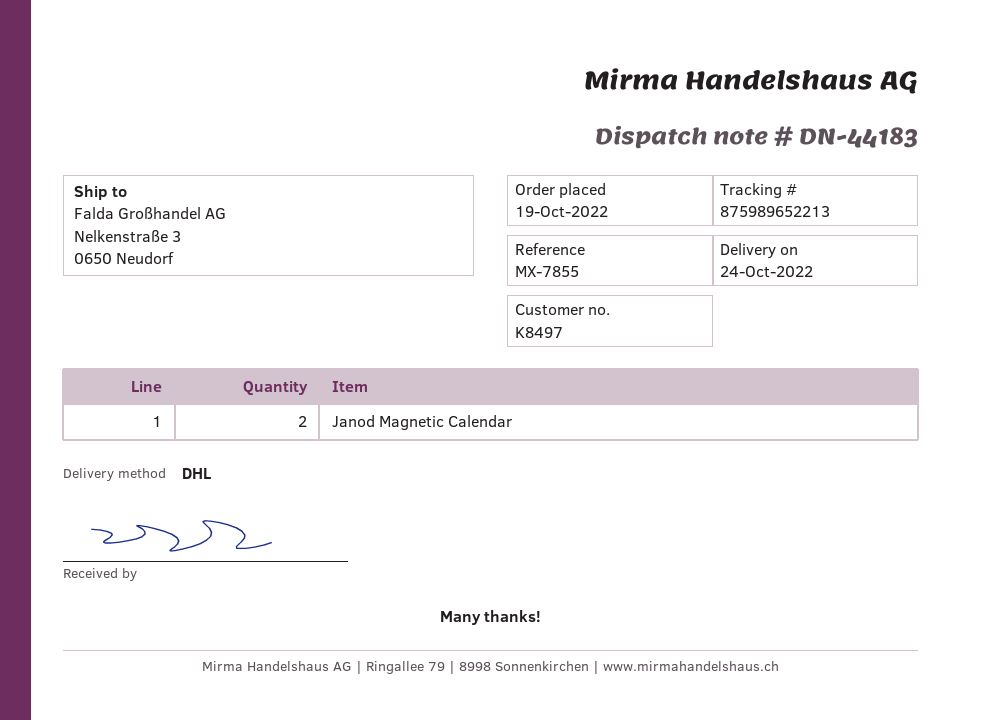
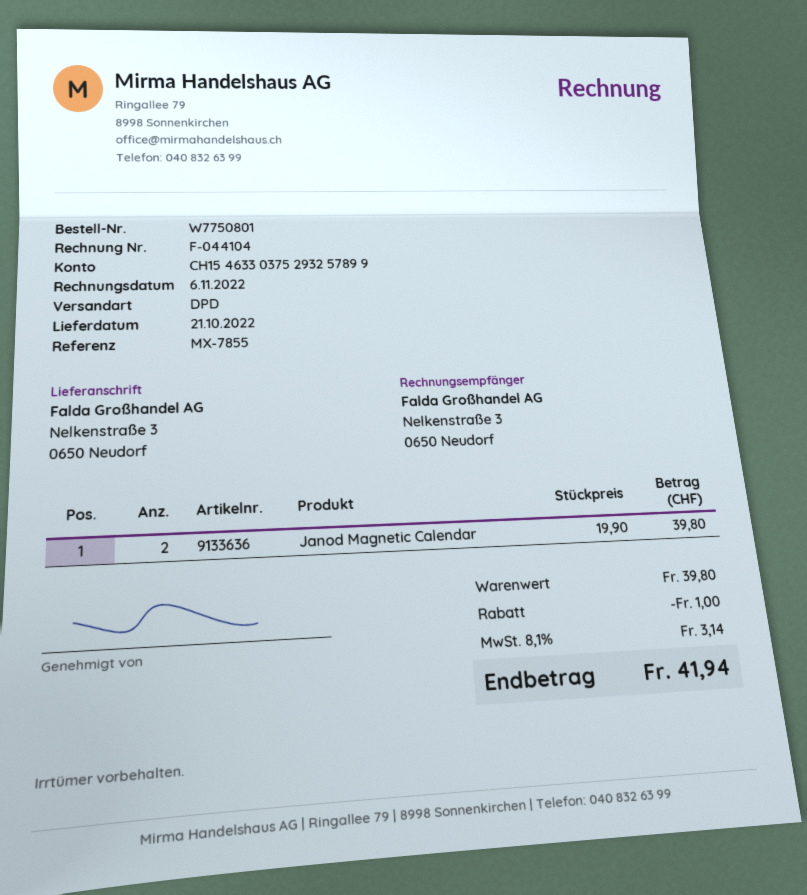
delivery date: 2022-10-24 -> 2022-10-21
shipping method: DHL -> DPD

